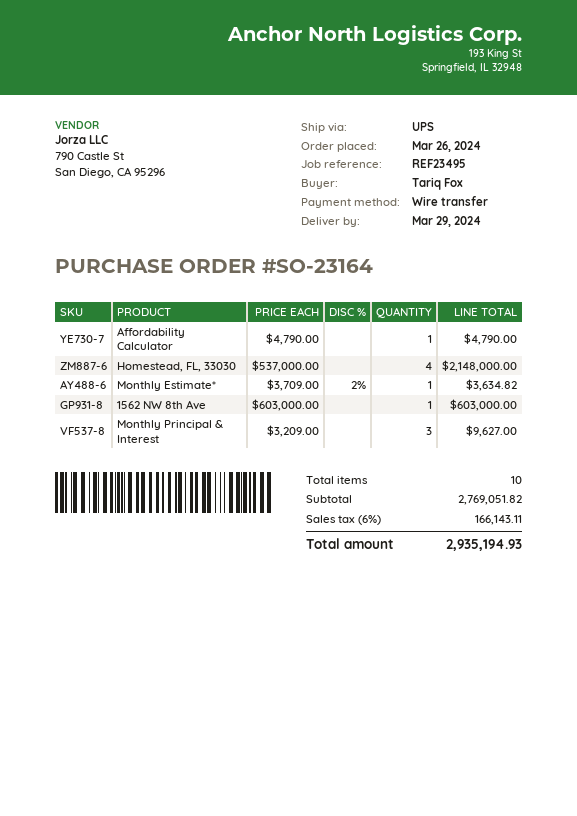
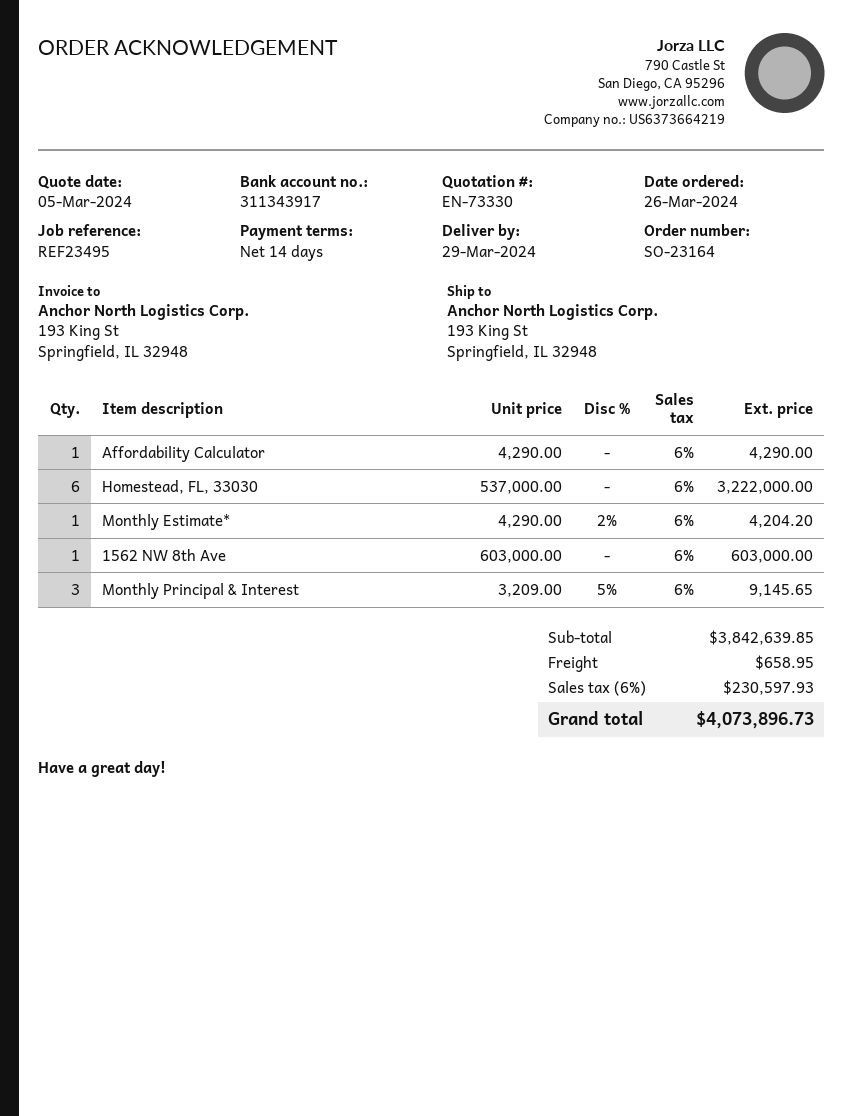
Affordability Calculator: 1 x 4790.00 = 4790.00 -> 1 x 4290.00 = 4290.00
Homestead, FL, 33030: 4 x 537000.00 = 2148000.00 -> 6 x 537000.00 = 3222000.00
Monthly Estimate*: 1 x 3709.00 - 2% = 3634.82 -> 1 x 4290.00 - 2% = 4204.20
Monthly Principal & Interest: 3 x 3209.00 = 9627.00 -> 3 x 3209.00 - 5% = 9145.65
subtotal: 2769051.82 -> 3842639.85
shipping: none -> 658.95
tax: 6% = 166143.11 -> 6% = 230597.93
total: 2935194.93 -> 4073896.73

